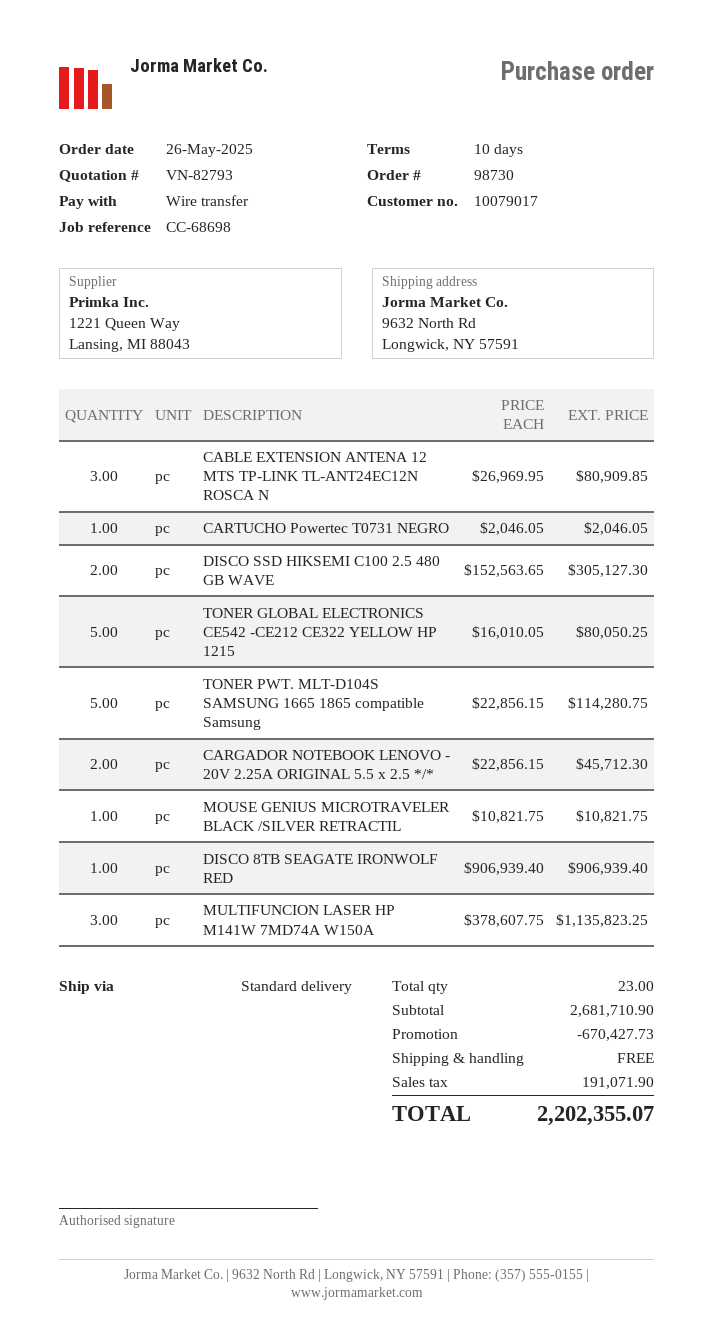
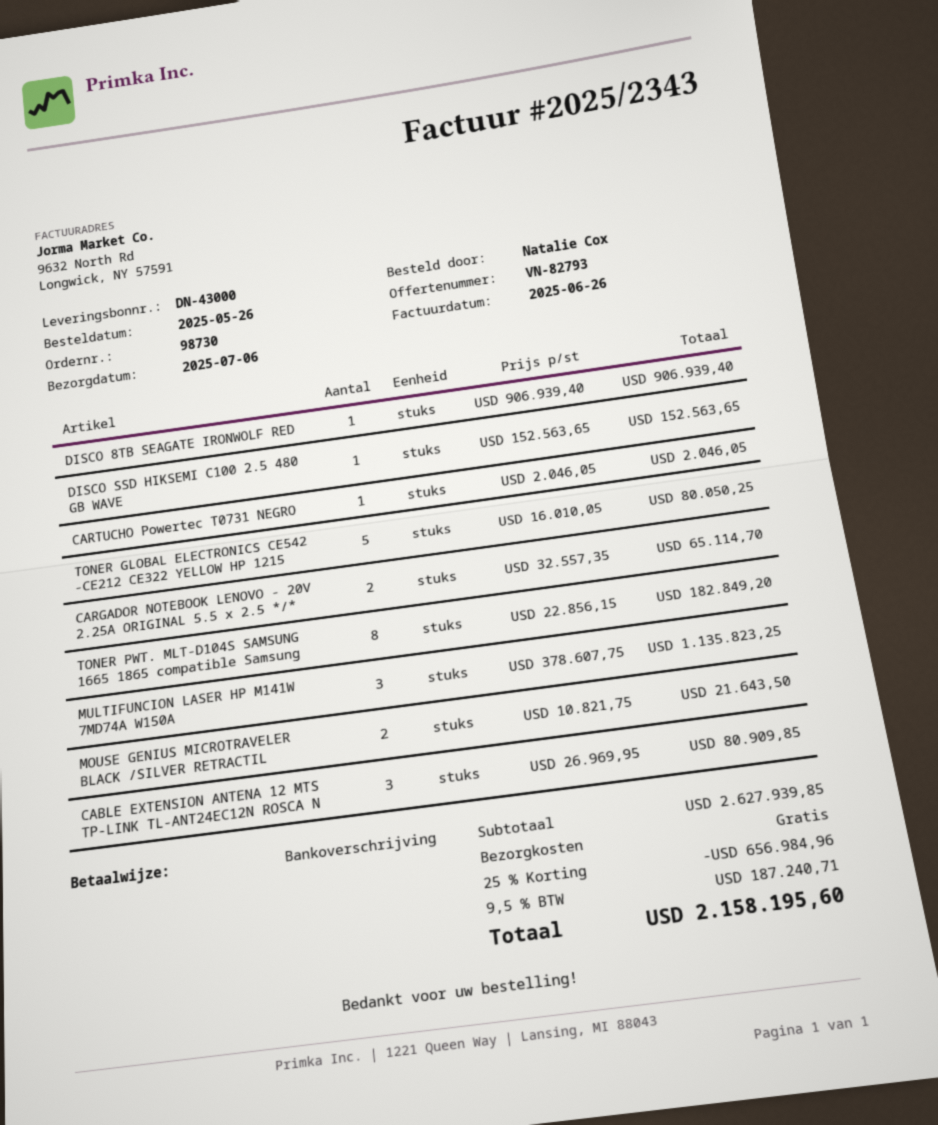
DISCO SSD HIKSEMI C100 2.5 480 GB WAVE: 2 x 152563.65 = 305127.30 -> 1 x 152563.65 = 152563.65
TONER PWT. MLT-D104S SAMSUNG 1665 1865 compatible Samsung: 5 x 22856.15 = 114280.75 -> 8 x 22856.15 = 182849.20
CARGADOR NOTEBOOK LENOVO - 20V 2.25A ORIGINAL 5.5 x 2.5 */*: 2 x 22856.15 = 45712.30 -> 2 x 32557.35 = 65114.70
MOUSE GENIUS MICROTRAVELER BLACK /SILVER RETRACTIL: 1 x 10821.75 = 10821.75 -> 2 x 10821.75 = 21643.50
subtotal: 2681710.90 -> 2627939.85
discount: 670427.73 -> 656984.96
tax: 191071.90 -> 187240.71
total: 2202355.07 -> 2158195.60

